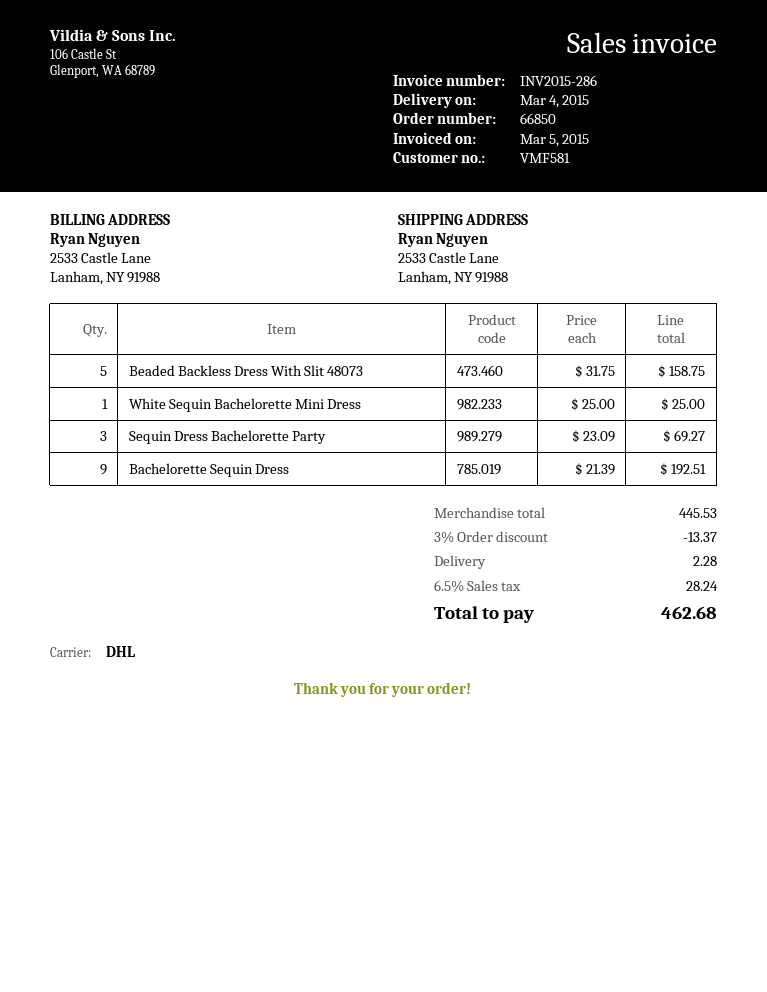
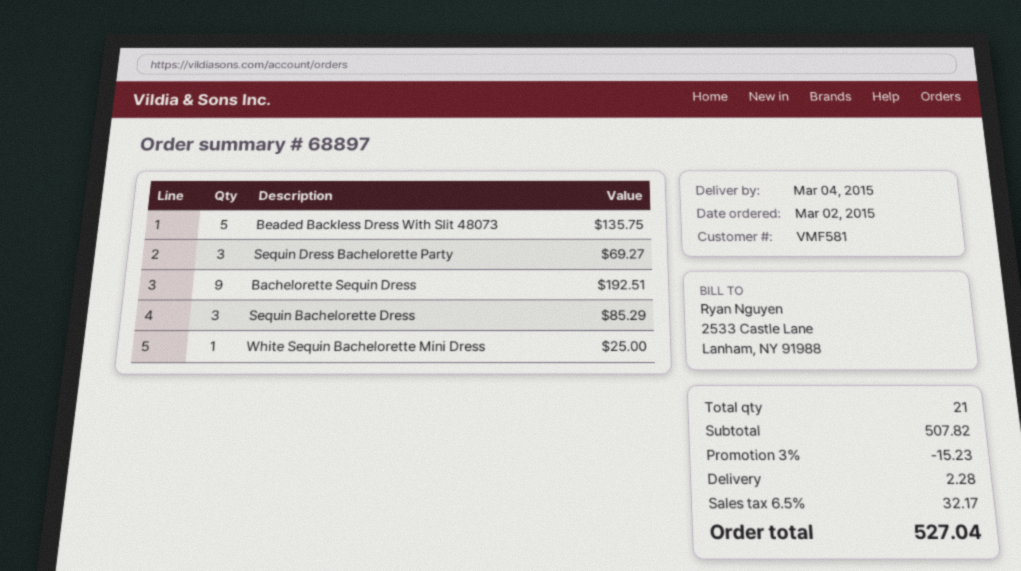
order number: 66850 -> 68897
Beaded Backless Dress With Slit 48073: 5 for 158.75 -> 5 for 135.75
Sequin Bachelorette Dress: none -> 3 for 85.29
subtotal: 445.53 -> 507.82
discount: 3% = 13.37 -> 3% = 15.23
tax: 6.5% = 28.24 -> 6.5% = 32.17
total: 462.68 -> 527.04

